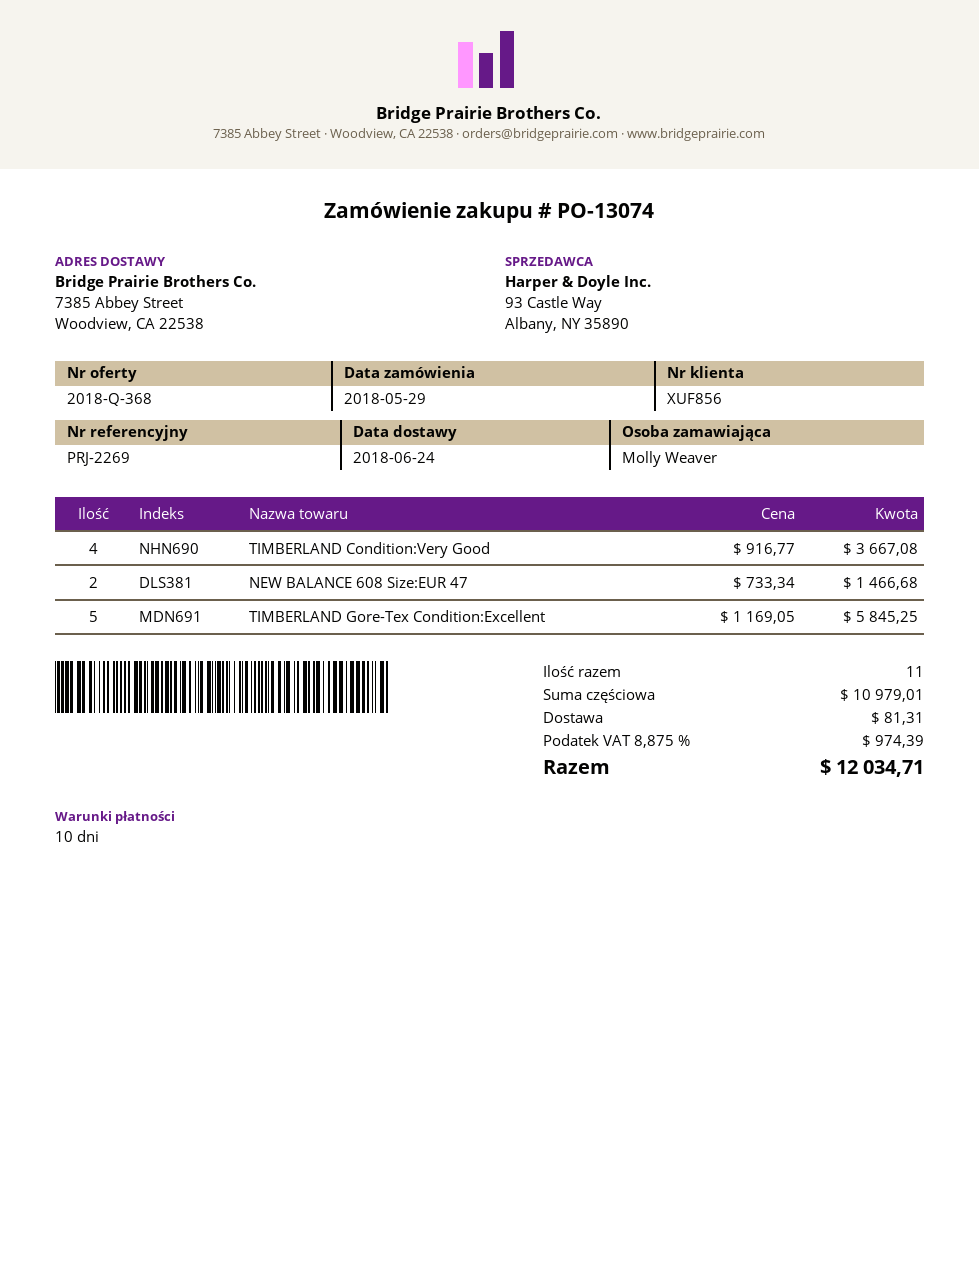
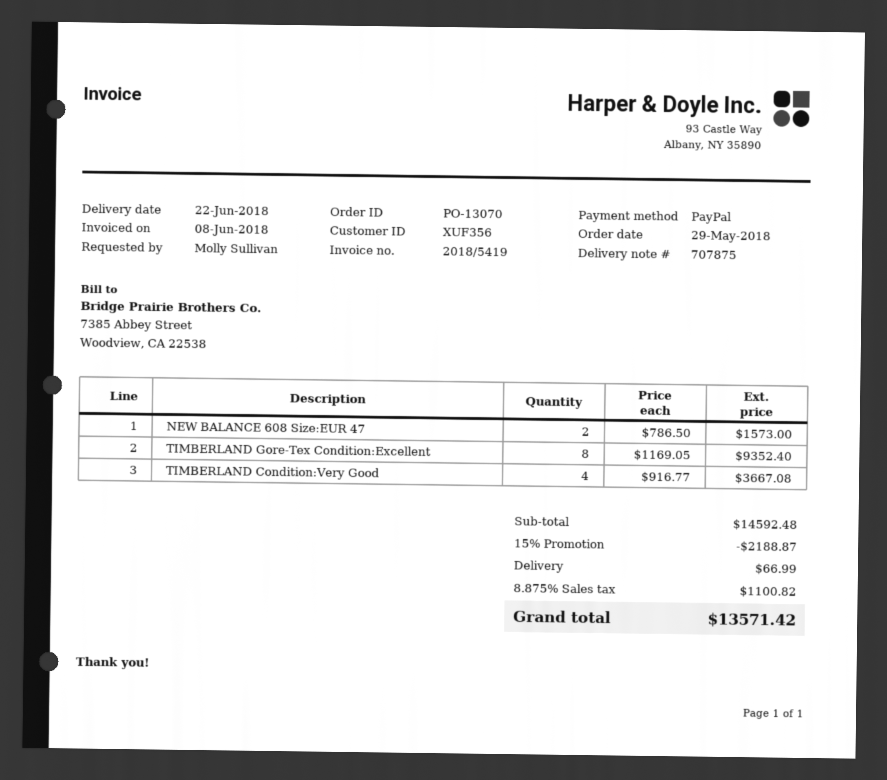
order number: PO-13074 -> PO-13070
delivery date: 2018-06-24 -> 2018-06-22
customer number: XUF856 -> XUF356
ordered by: Molly Weaver -> Molly Sullivan
NEW BALANCE 608 Size:EUR 47: 2 x 733.34 = 1466.68 -> 2 x 786.50 = 1573.00
TIMBERLAND Gore-Tex Condition:Excellent: 5 x 1169.05 = 5845.25 -> 8 x 1169.05 = 9352.40
subtotal: 10979.01 -> 14592.48
discount: none -> 15% = 2188.87
shipping: 81.31 -> 66.99
tax: 8.875% = 974.39 -> 8.875% = 1100.82
total: 12034.71 -> 13571.42

